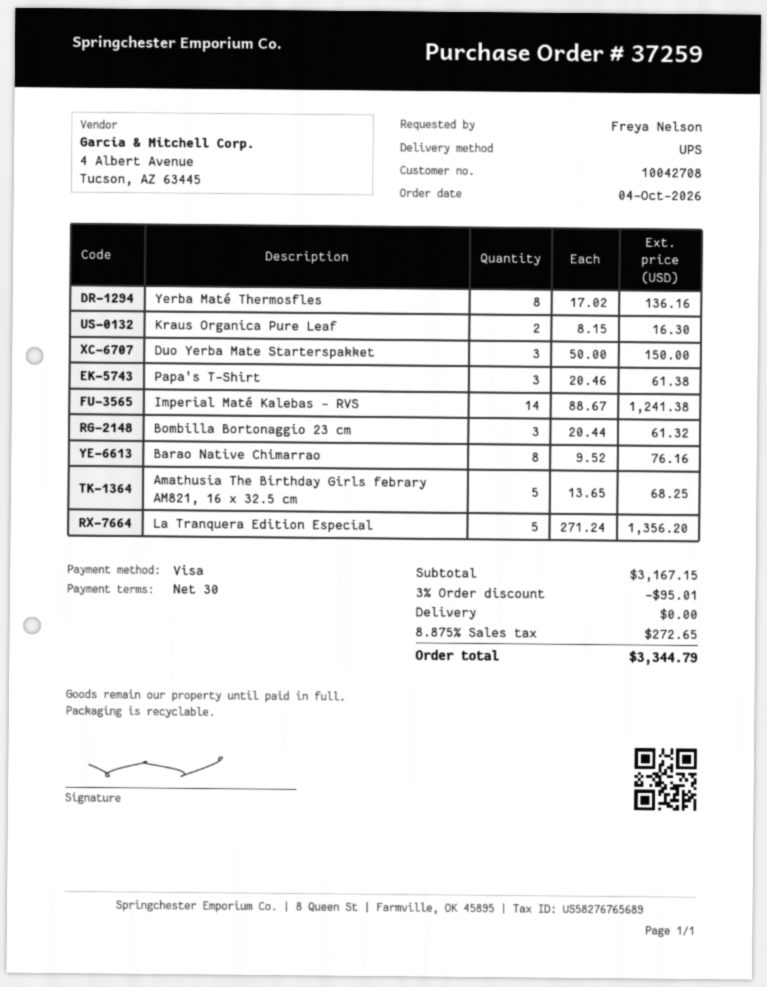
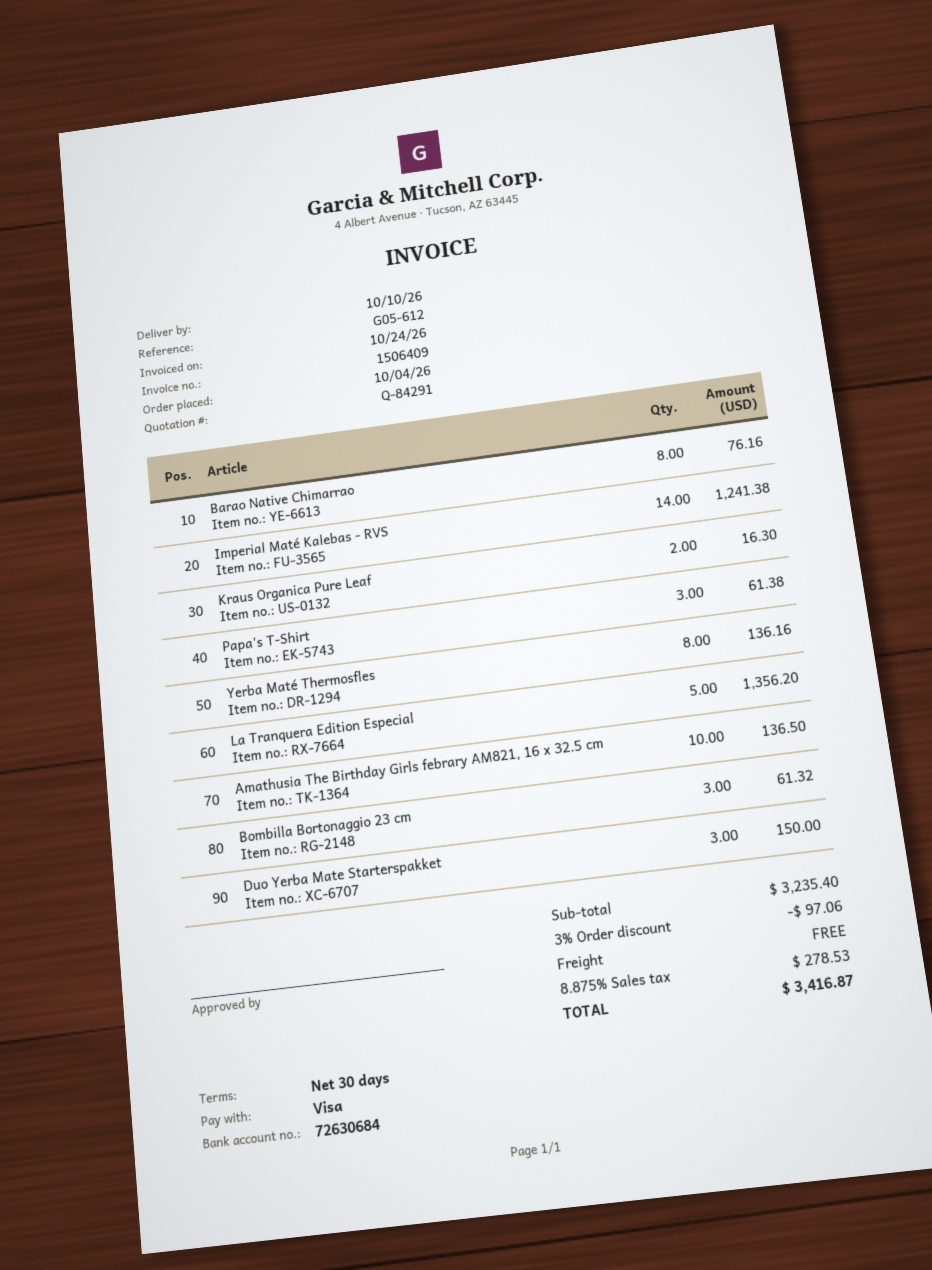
Amathusia The Birthday Girls febrary AM821, 16 x 32.5 cm: 5 for 68.25 -> 10 for 136.50
subtotal: 3167.15 -> 3235.40
discount: 3% = 95.01 -> 3% = 97.06
tax: 8.875% = 272.65 -> 8.875% = 278.53
total: 3344.79 -> 3416.87

